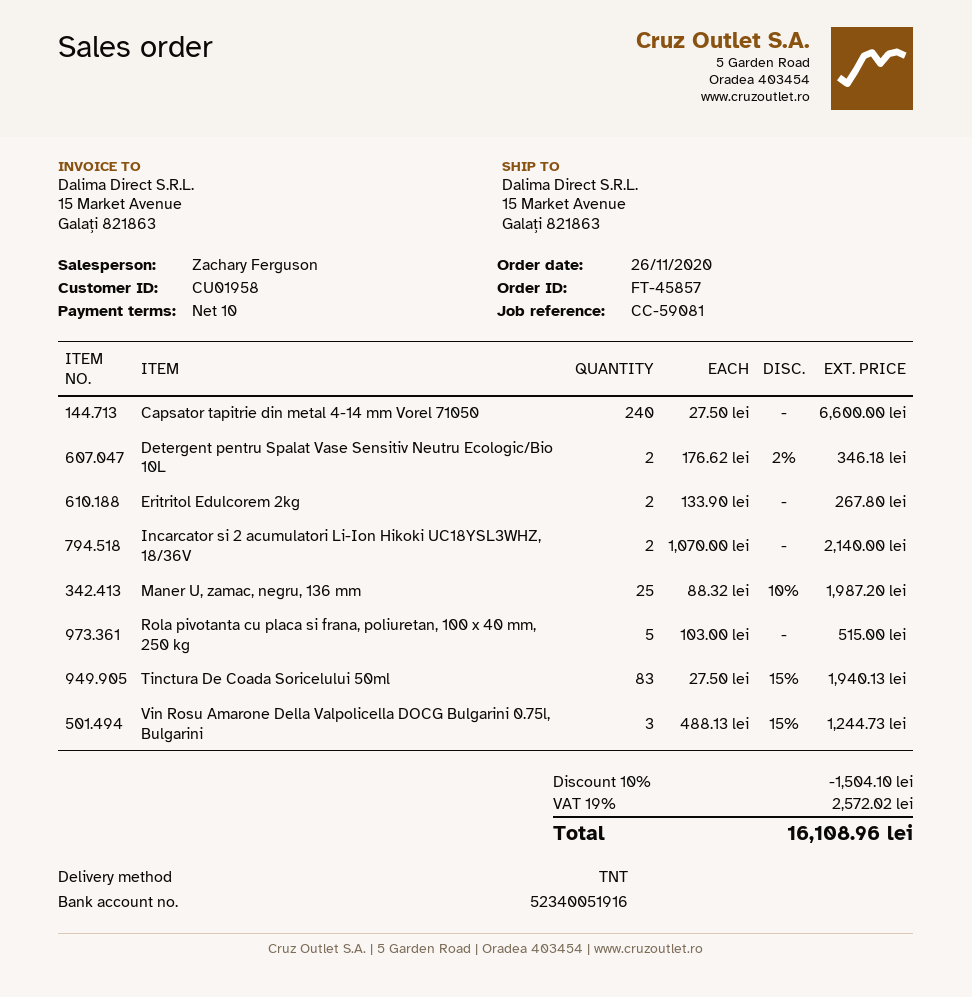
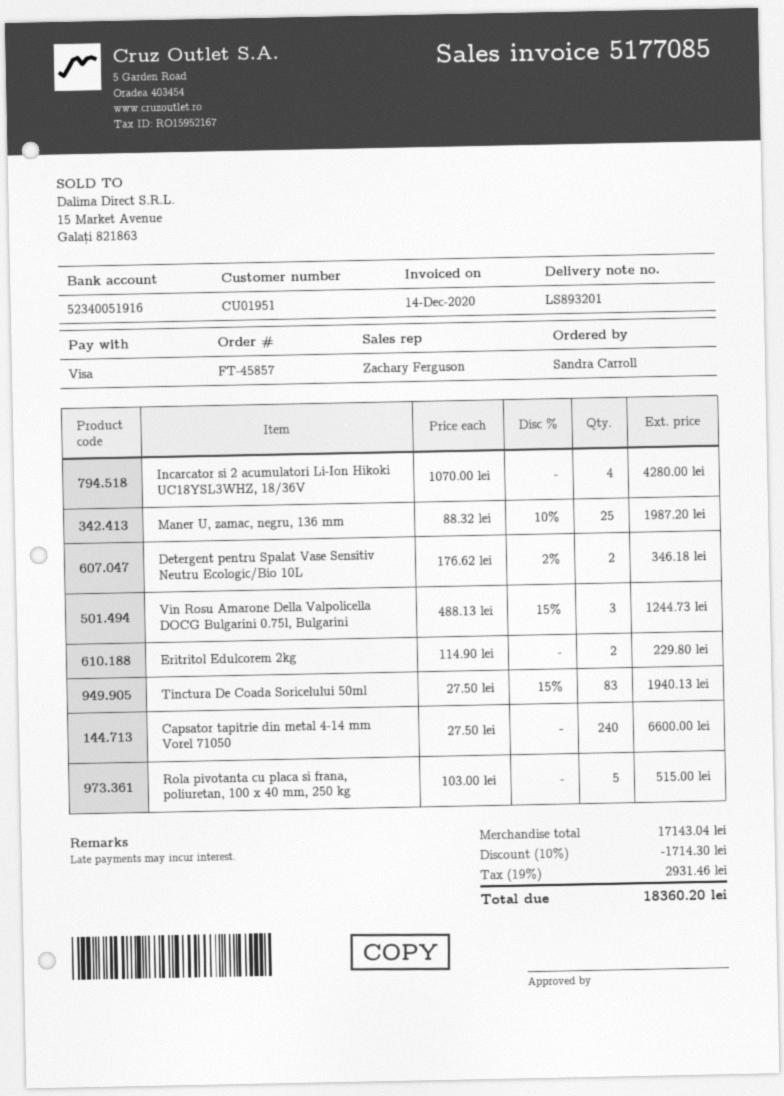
customer number: CU01958 -> CU01951
Eritritol Edulcorem 2kg: 2 x 133.90 = 267.80 -> 2 x 114.90 = 229.80
Incarcator si 2 acumulatori Li-Ion Hikoki UC18YSL3WHZ, 18/36V: 2 x 1070.00 = 2140.00 -> 4 x 1070.00 = 4280.00
discount: 10% = 1504.10 -> 10% = 1714.30
tax: 19% = 2572.02 -> 19% = 2931.46
total: 16108.96 -> 18360.20

